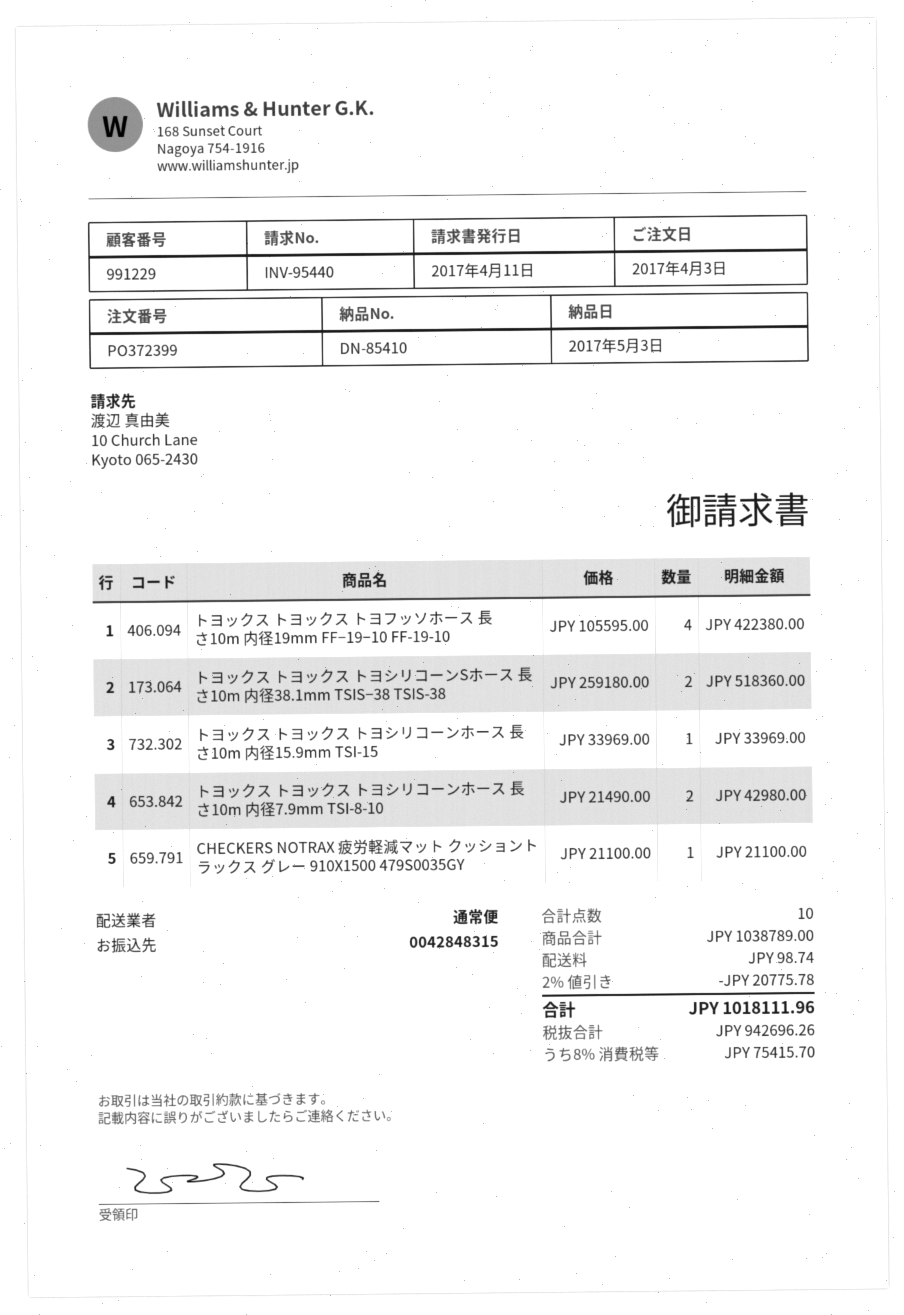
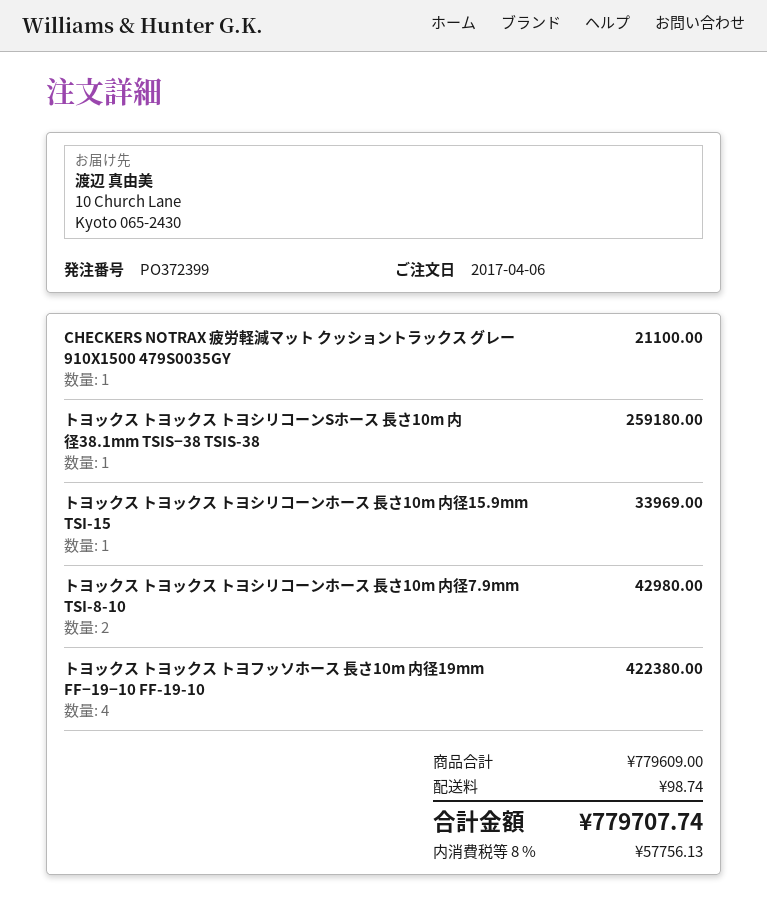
order date: 2017-04-03 -> 2017-04-06
トヨックス トヨックス トヨシリコーンSホース 長さ10m 内径38.1mm TSIS−38 TSIS-38: 2 for 518360.00 -> 1 for 259180.00
subtotal: 1038789.00 -> 779609.00
discount: 2% = 20775.78 -> none
tax: 8% = 75415.70 -> 8% = 57756.13
total: 1018111.96 -> 779707.74

